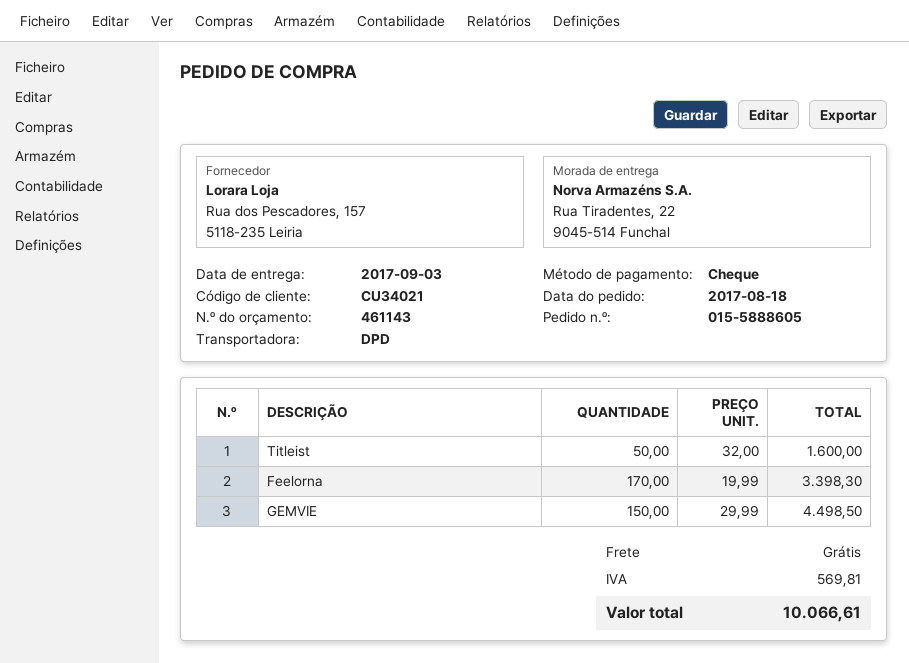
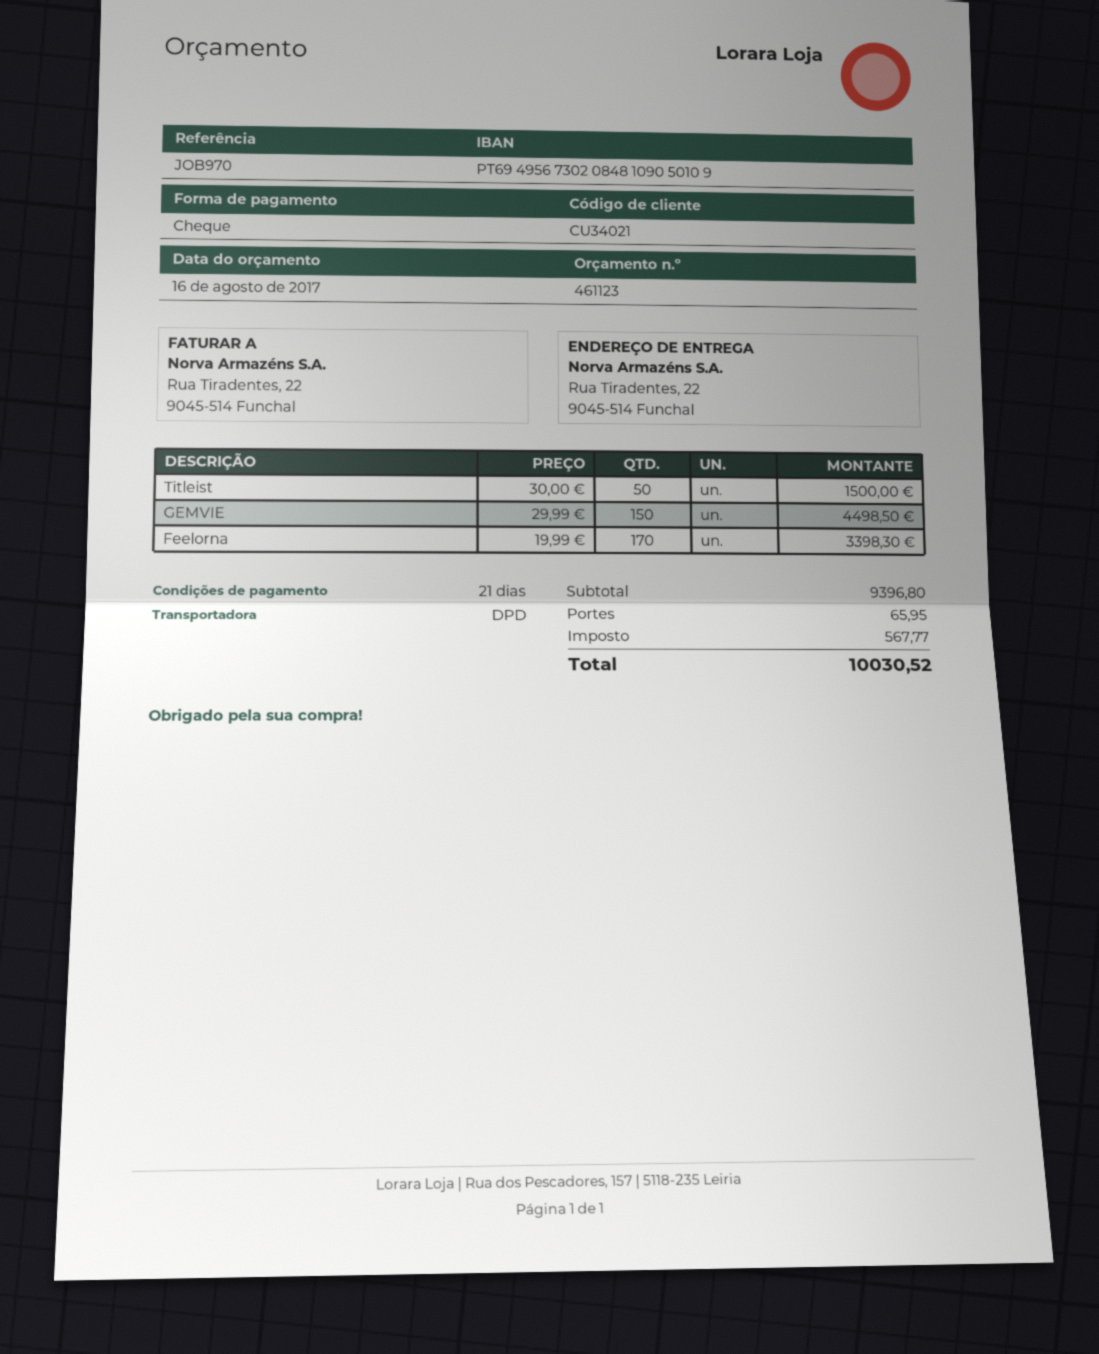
quote number: 461143 -> 461123
Titleist: 50 x 32.00 = 1600.00 -> 50 x 30.00 = 1500.00
shipping: 0.00 -> 65.95
tax: 569.81 -> 567.77
total: 10066.61 -> 10030.52

